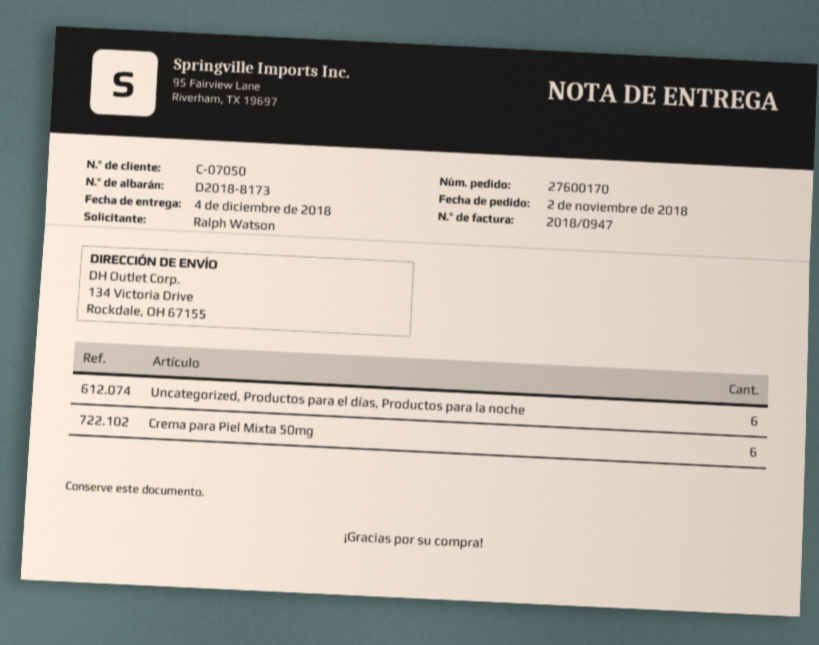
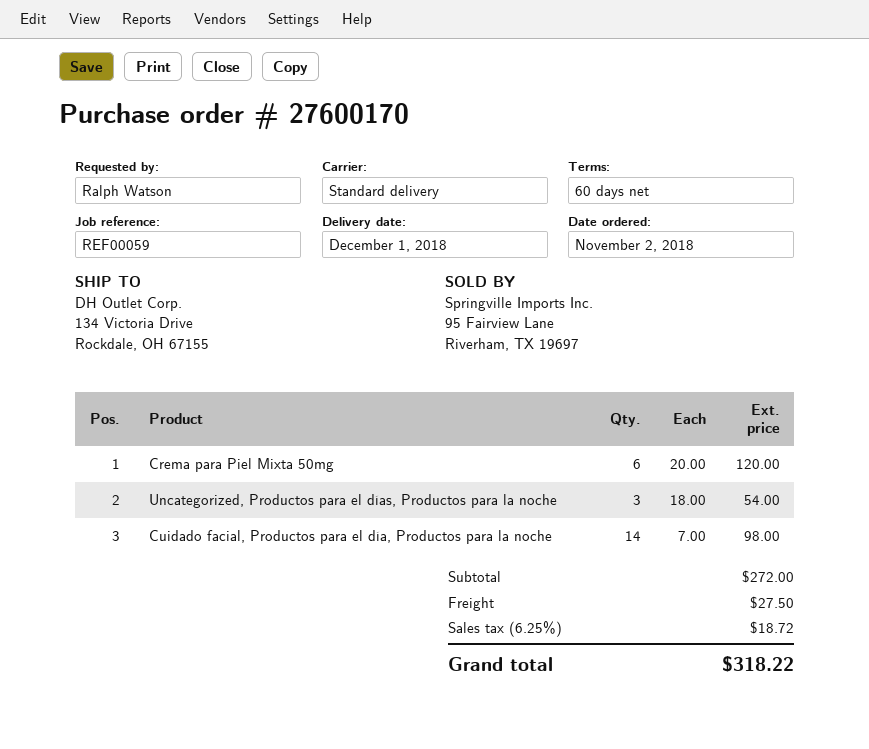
delivery date: 2018-12-04 -> 2018-12-01
Uncategorized, Productos para el días, Productos para la noche: 6 -> 3
Cuidado facial, Productos para el día, Productos para la noche: none -> 14

